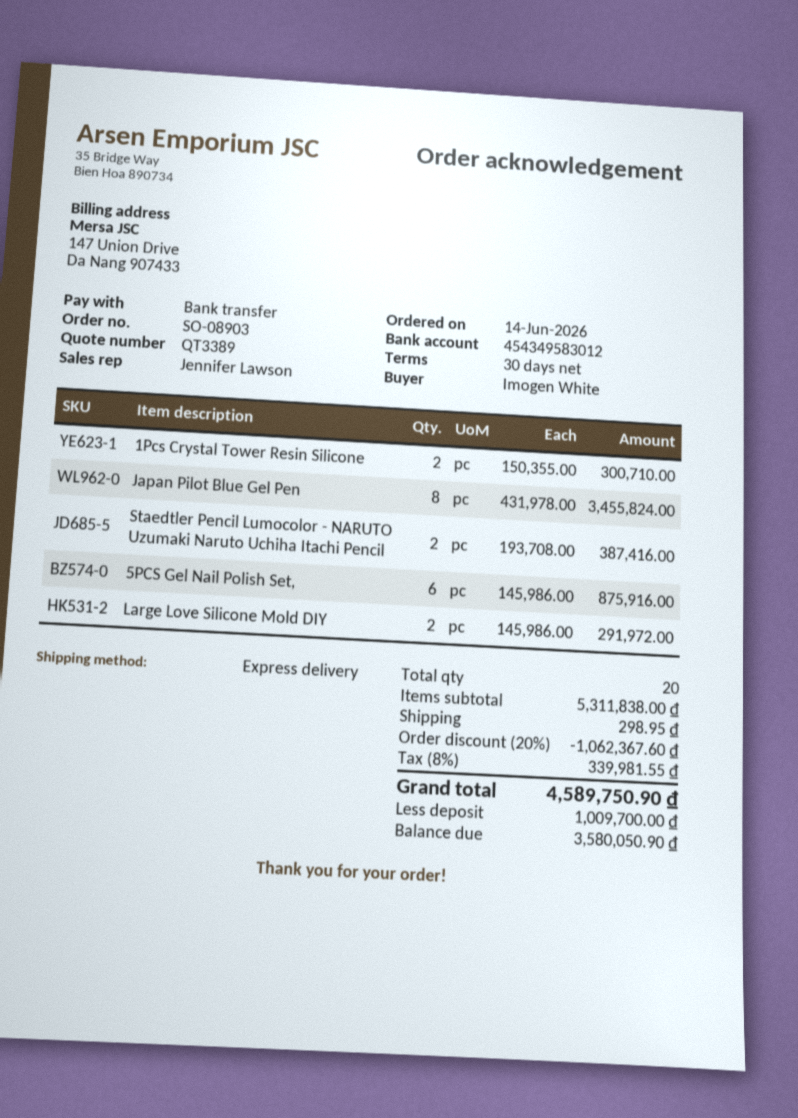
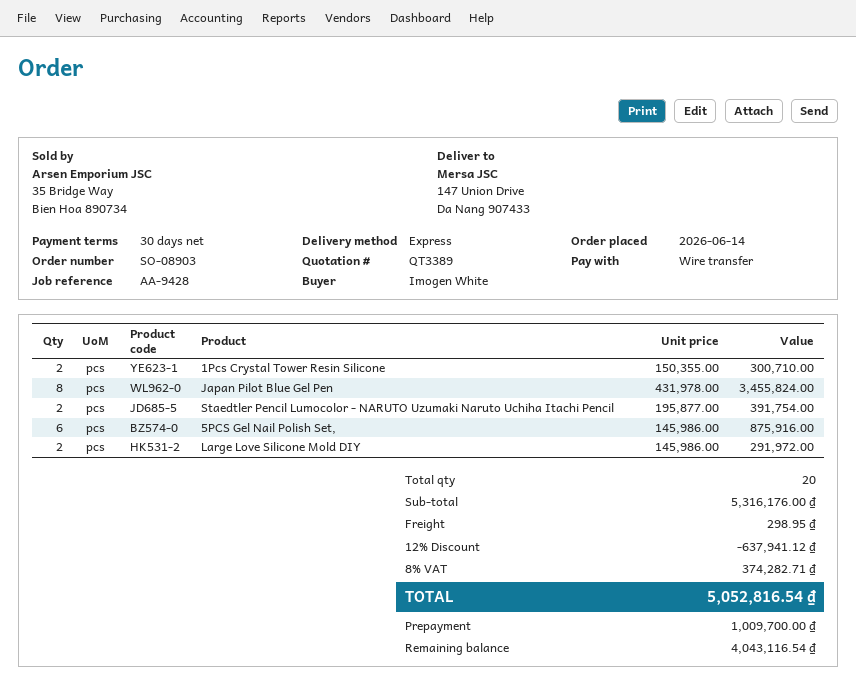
Staedtler Pencil Lumocolor - NARUTO Uzumaki Naruto Uchiha Itachi Pencil: 2 x 193708.00 = 387416.00 -> 2 x 195877.00 = 391754.00
subtotal: 5311838.00 -> 5316176.00
discount: 20% = 1062367.60 -> 12% = 637941.12
tax: 8% = 339981.55 -> 8% = 374282.71
total: 4589750.90 -> 5052816.54
balance: 3580050.90 -> 4043116.54

